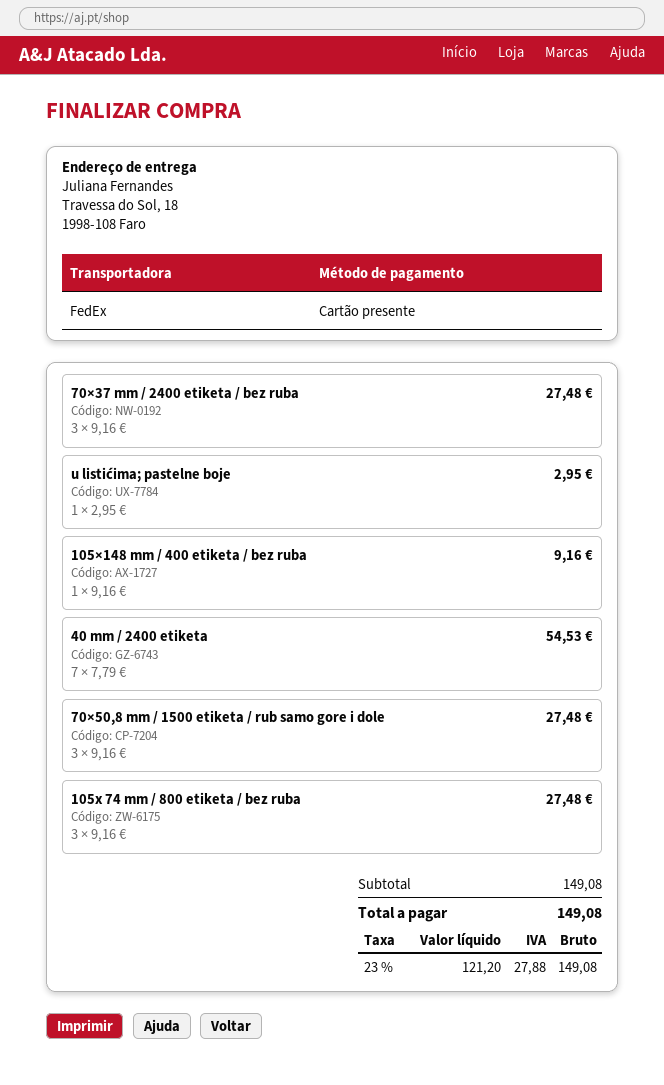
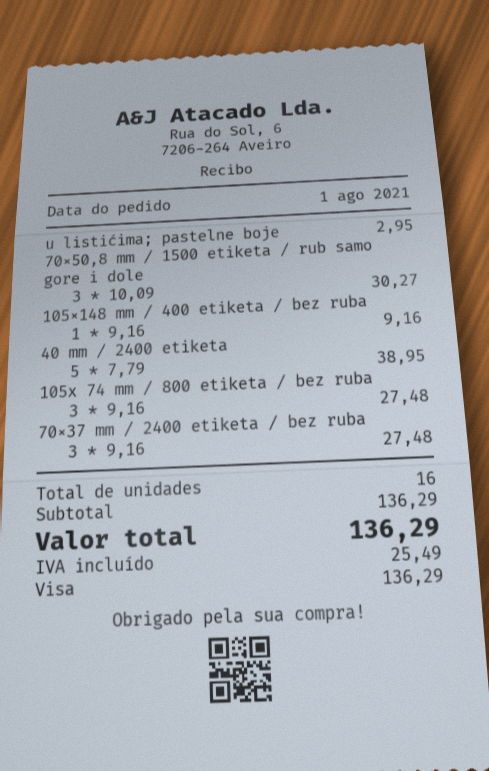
payment method: gift card -> Visa
40 mm / 2400 etiketa: 7 x 7.79 = 54.53 -> 5 x 7.79 = 38.95
70×50,8 mm / 1500 etiketa / rub samo gore i dole: 3 x 9.16 = 27.48 -> 3 x 10.09 = 30.27
subtotal: 149.08 -> 136.29
tax: 27.88 -> 25.49
total: 149.08 -> 136.29

